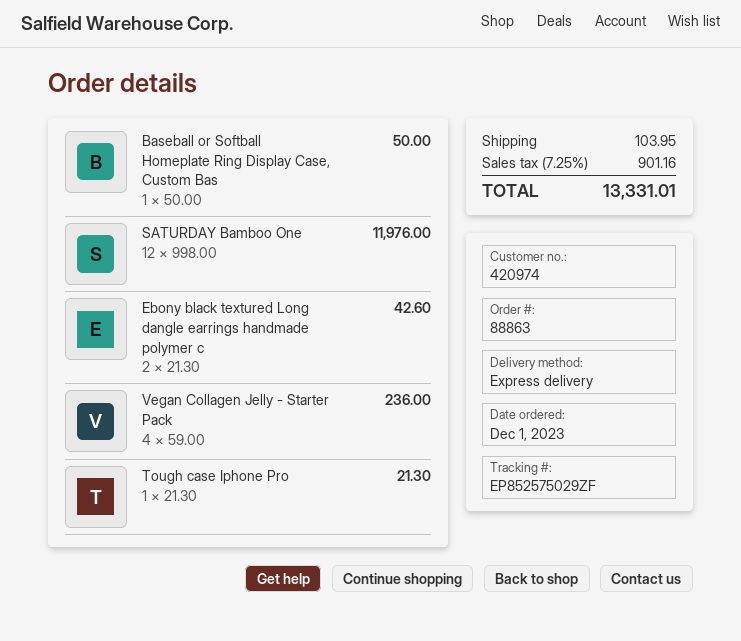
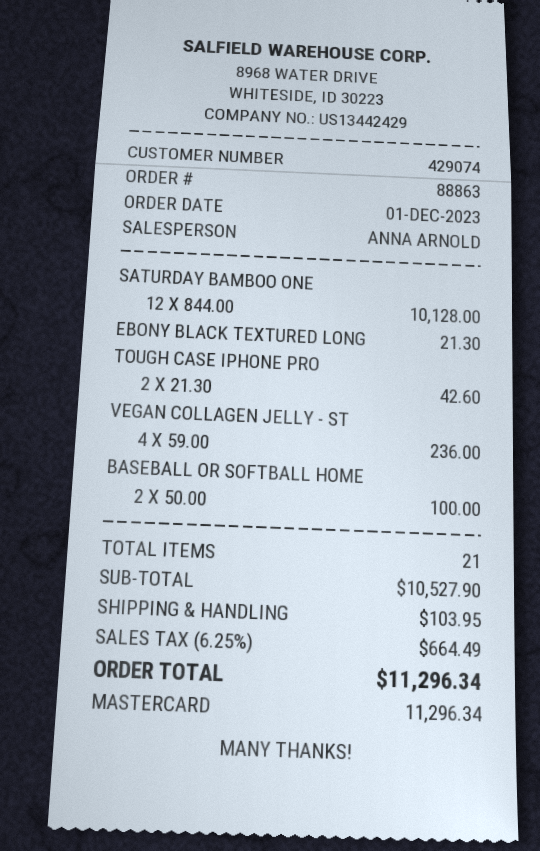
customer number: 420974 -> 429074
Baseball or Softball Homeplate Ring Display Case, Custom Bas: 1 x 50.00 = 50.00 -> 2 x 50.00 = 100.00
SATURDAY Bamboo One: 12 x 998.00 = 11976.00 -> 12 x 844.00 = 10128.00
Ebony black textured Long dangle earrings handmade polymer c: 2 x 21.30 = 42.60 -> 1 x 21.30 = 21.30
Tough case Iphone Pro: 1 x 21.30 = 21.30 -> 2 x 21.30 = 42.60
tax: 7.25% = 901.16 -> 6.25% = 664.49
total: 13331.01 -> 11296.34

